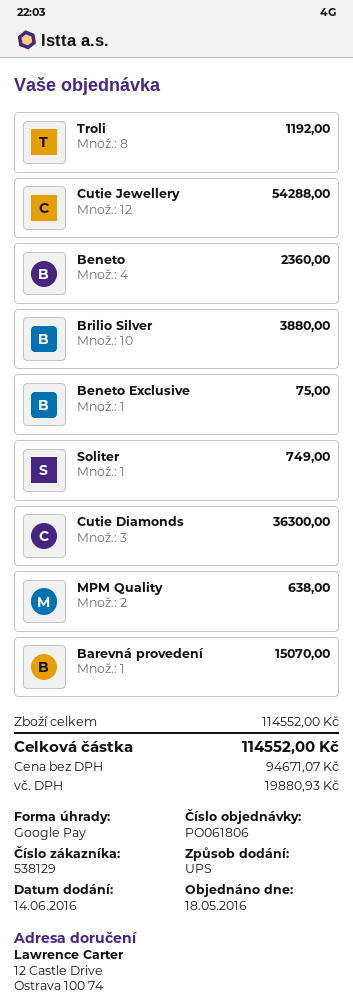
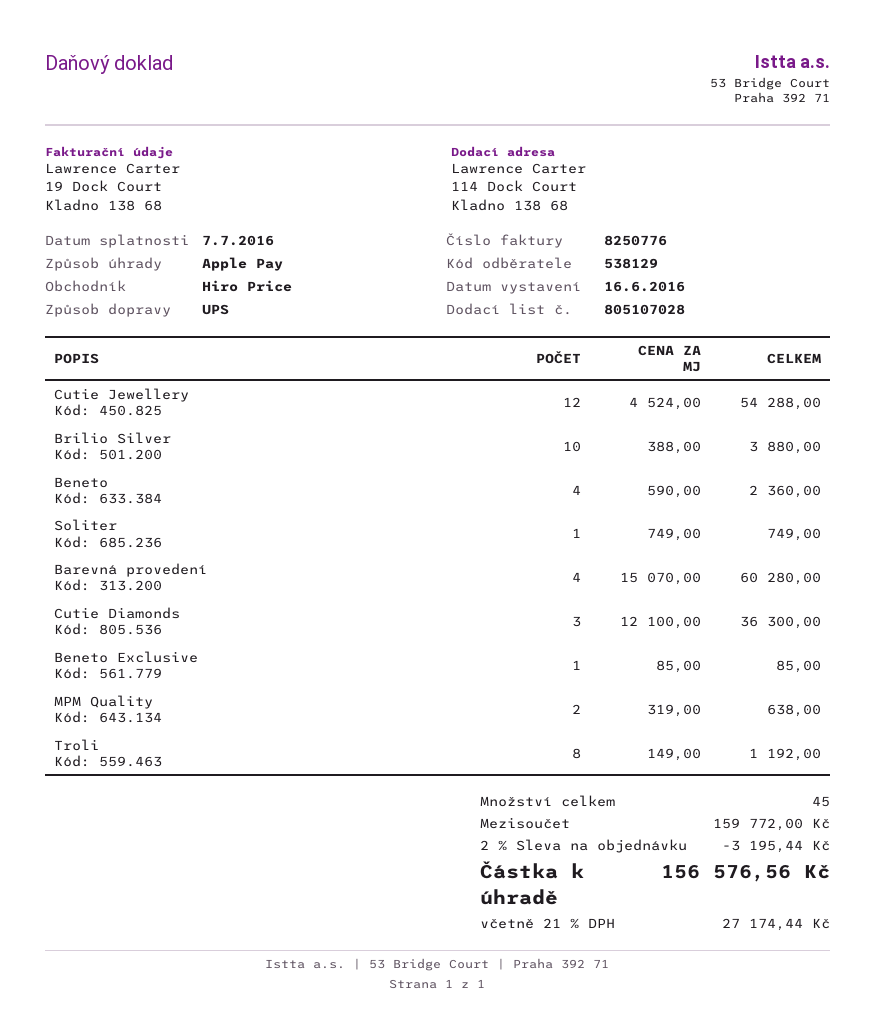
payment method: Google Pay -> Apple Pay
ship to: 12 Castle Drive, Ostrava 100 74 -> 114 Dock Court, Kladno 138 68
Beneto Exclusive: 1 for 75.00 -> 1 for 85.00
Barevná provedení: 1 for 15070.00 -> 4 for 60280.00
subtotal: 114552.00 -> 159772.00
discount: none -> 2% = 3195.44
tax: 19880.93 -> 27174.44
total: 114552.00 -> 156576.56

